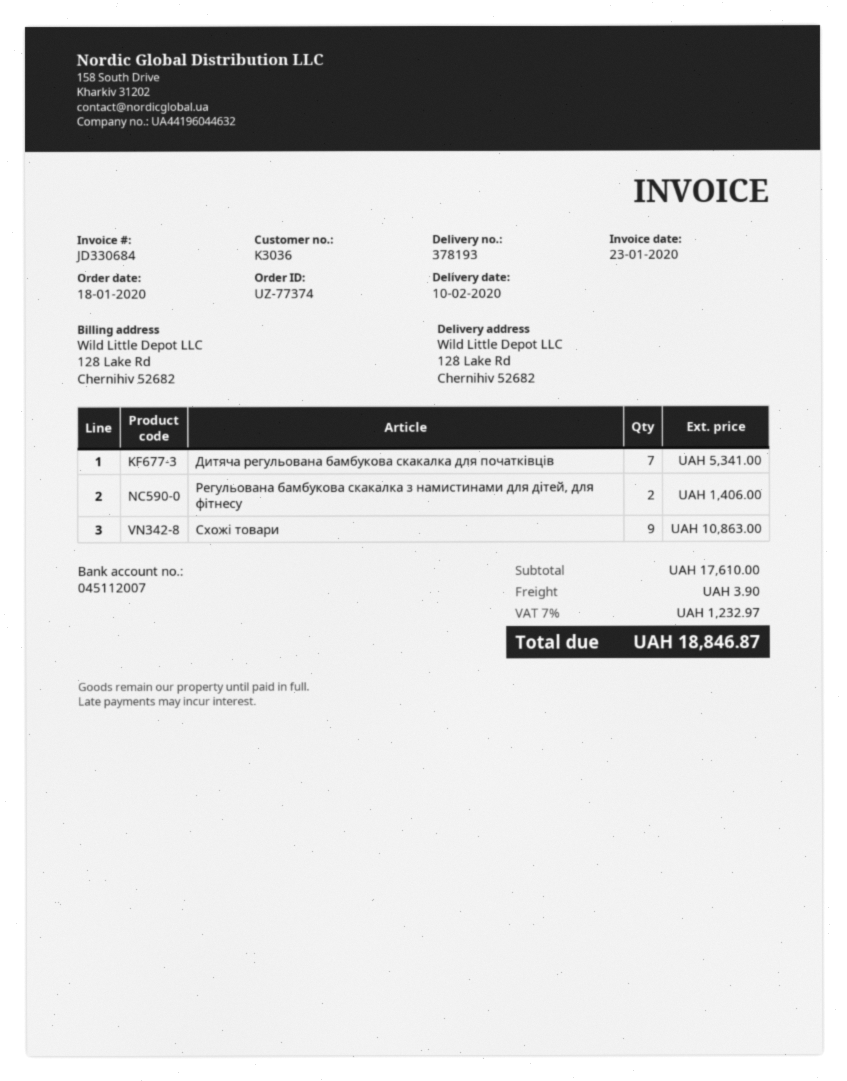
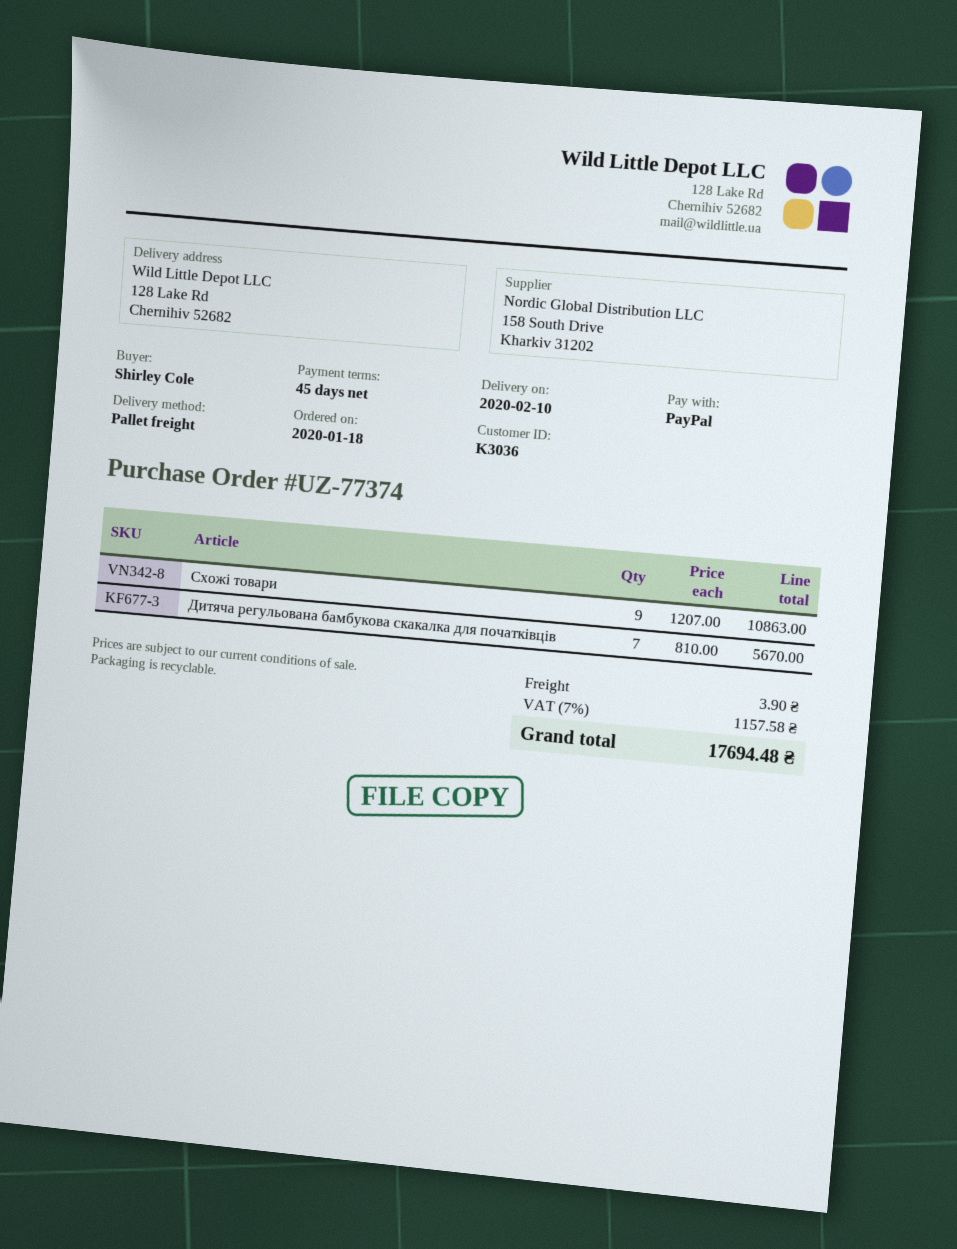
Дитяча регульована бамбукова скакалка для початківців: 7 for 5341.00 -> 7 for 5670.00
Регульована бамбукова скакалка з намистинами для дітей, для фітнесу: 2 for 1406.00 -> none
tax: 7% = 1232.97 -> 7% = 1157.58
total: 18846.87 -> 17694.48

